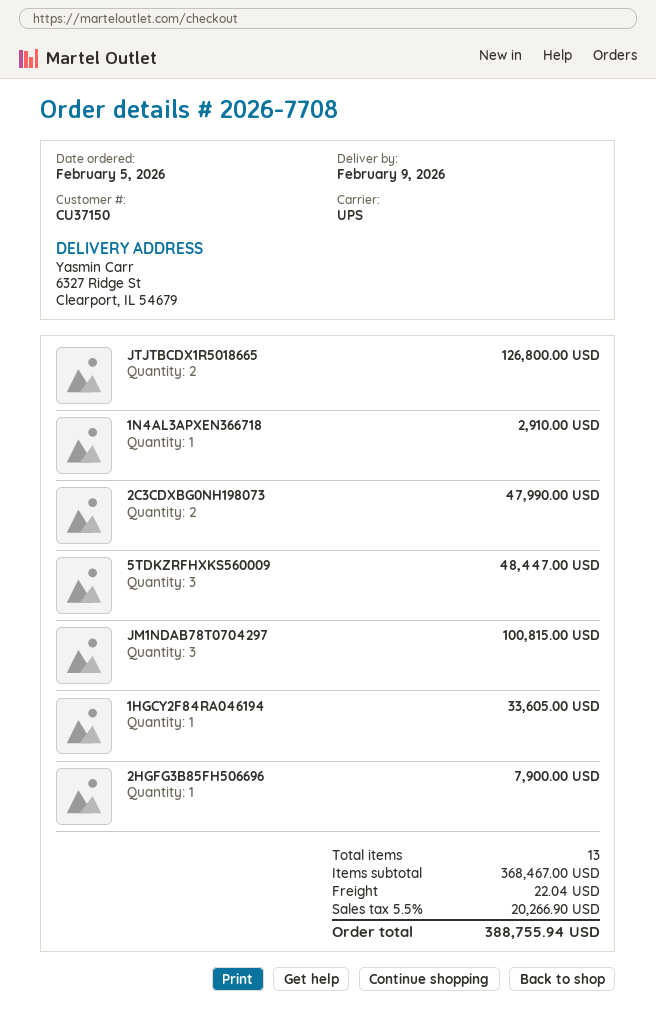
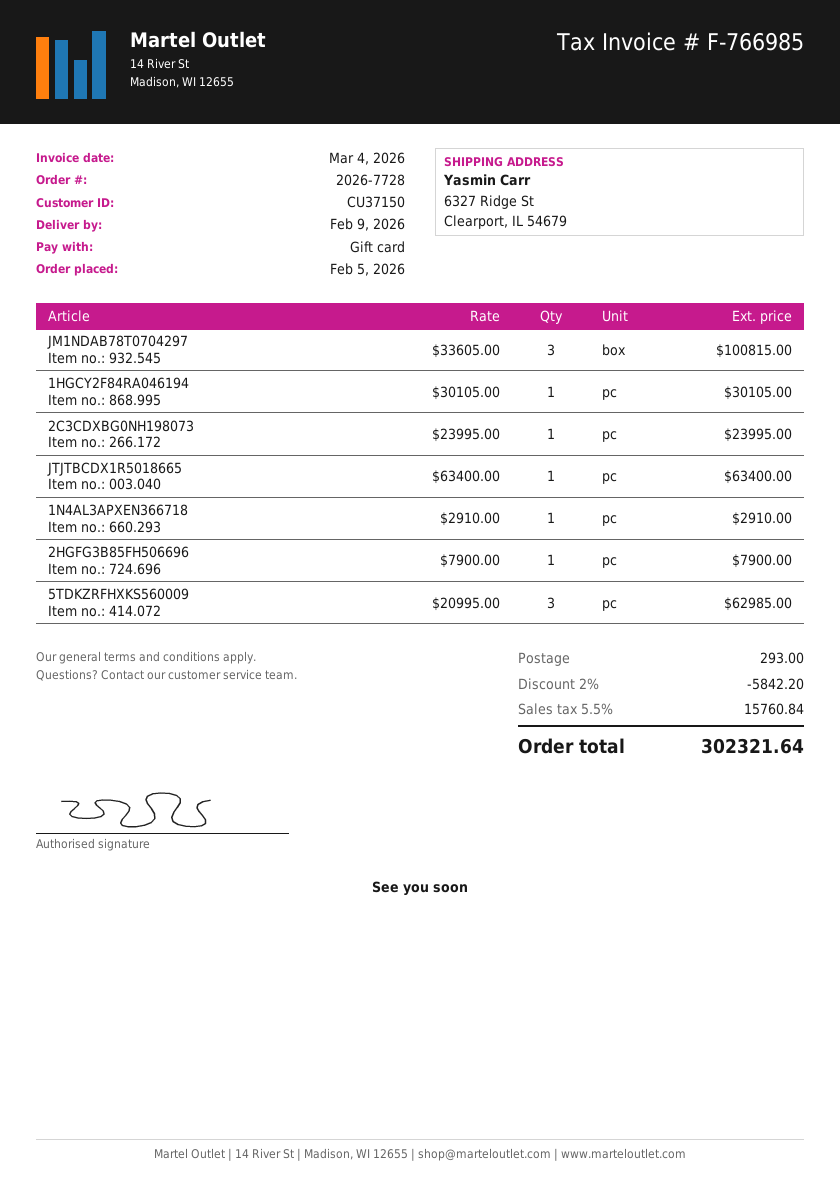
order number: 2026-7708 -> 2026-7728
JTJTBCDX1R5018665: 2 for 126800.00 -> 1 for 63400.00
2C3CDXBG0NH198073: 2 for 47990.00 -> 1 for 23995.00
5TDKZRFHXKS560009: 3 for 48447.00 -> 3 for 62985.00
1HGCY2F84RA046194: 1 for 33605.00 -> 1 for 30105.00
discount: none -> 2% = 5842.20
shipping: 22.04 -> 293.00
tax: 5.5% = 20266.90 -> 5.5% = 15760.84
total: 388755.94 -> 302321.64

